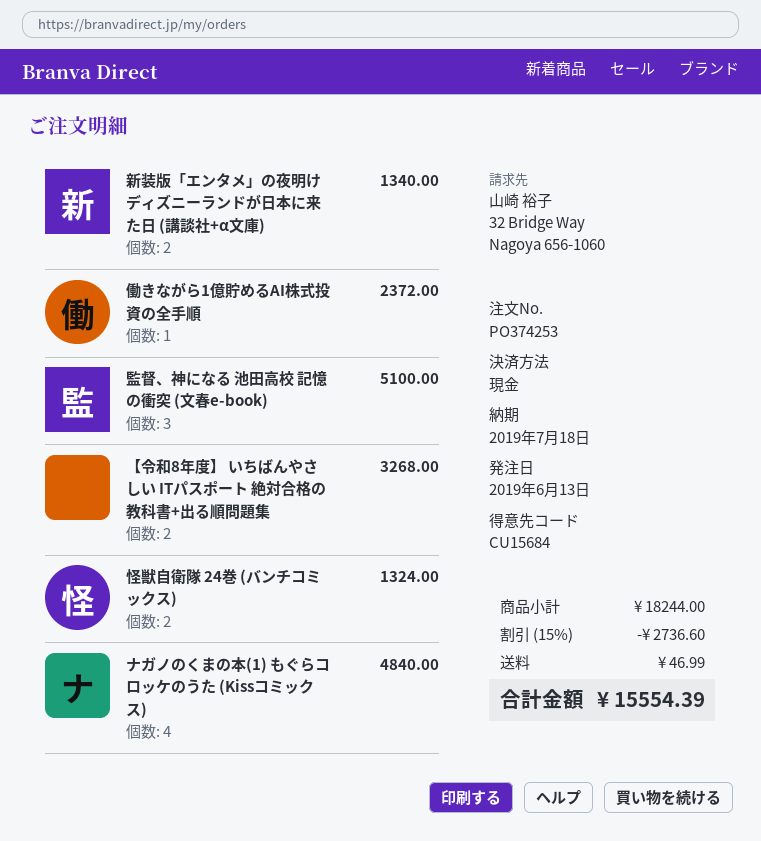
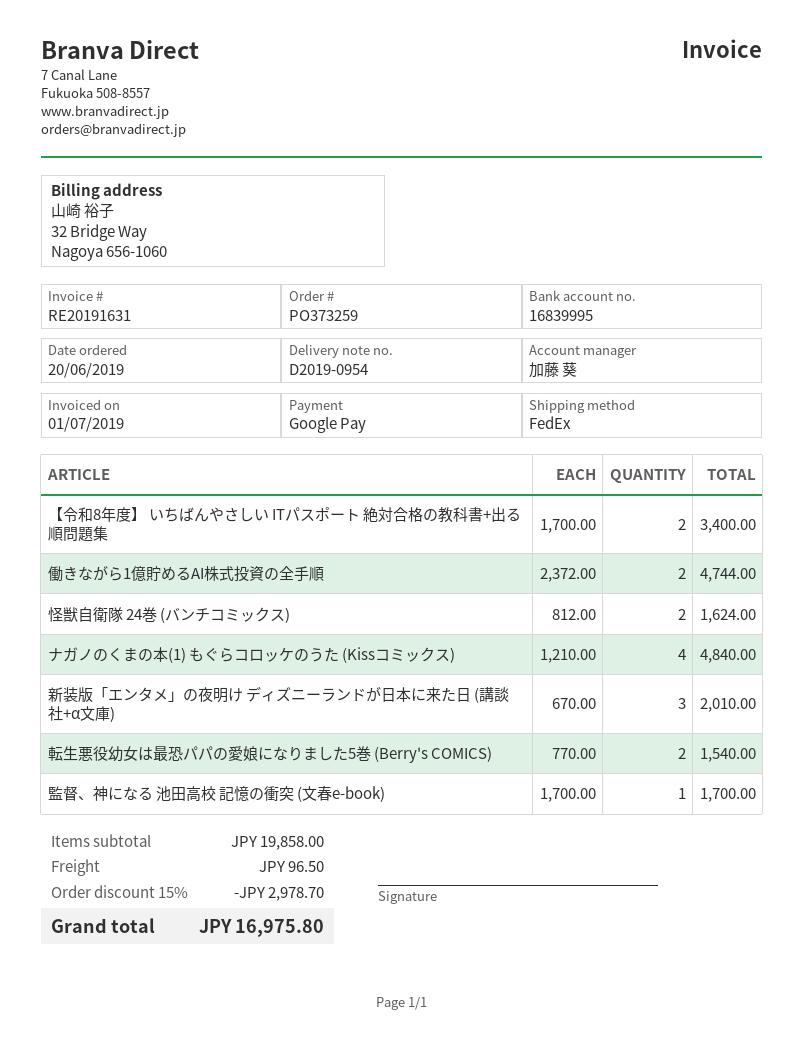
order number: PO374253 -> PO373259
order date: 2019-06-13 -> 2019-06-20
payment method: cash -> Google Pay
新装版「エンタメ」の夜明け ディズニーランドが日本に来た日 (講談社+α文庫): 2 for 1340.00 -> 3 for 2010.00
働きながら1億貯めるAI株式投資の全手順: 1 for 2372.00 -> 2 for 4744.00
監督、神になる 池田高校 記憶の衝突 (文春e-book): 3 for 5100.00 -> 1 for 1700.00
【令和8年度】 いちばんやさしい ITパスポート 絶対合格の教科書+出る順問題集: 2 for 3268.00 -> 2 for 3400.00
怪獣自衛隊 24巻 (バンチコミックス): 2 for 1324.00 -> 2 for 1624.00
転生悪役幼女は最恐パパの愛娘になりました5巻 (Berry's COMICS): none -> 2 for 1540.00
subtotal: 18244.00 -> 19858.00
discount: 15% = 2736.60 -> 15% = 2978.70
shipping: 46.99 -> 96.50
total: 15554.39 -> 16975.80

